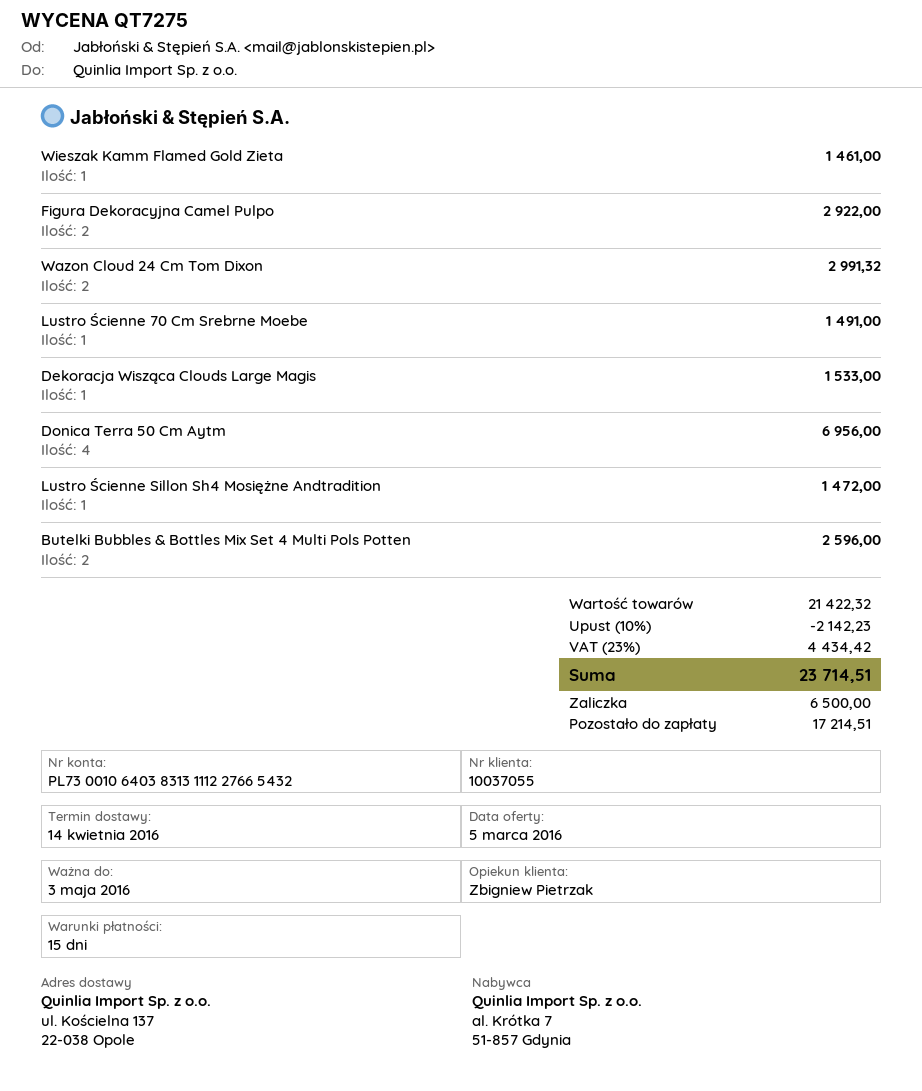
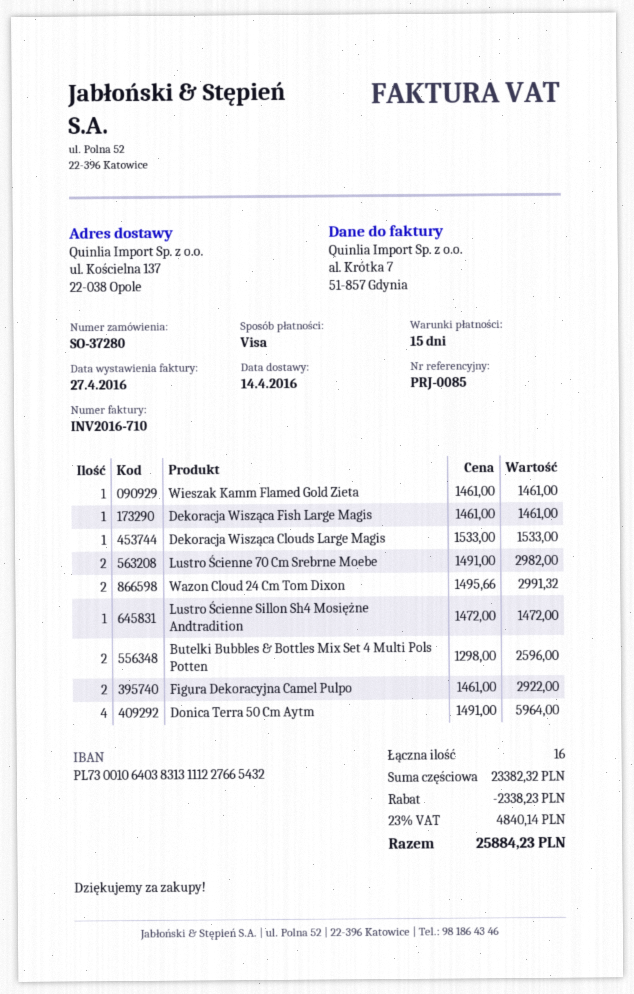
Lustro Ścienne 70 Cm Srebrne Moebe: 1 for 1491.00 -> 2 for 2982.00
Donica Terra 50 Cm Aytm: 4 for 6956.00 -> 4 for 5964.00
Dekoracja Wisząca Fish Large Magis: none -> 1 for 1461.00
subtotal: 21422.32 -> 23382.32
discount: 2142.23 -> 2338.23
tax: 23% = 4434.42 -> 23% = 4840.14
total: 23714.51 -> 25884.23

